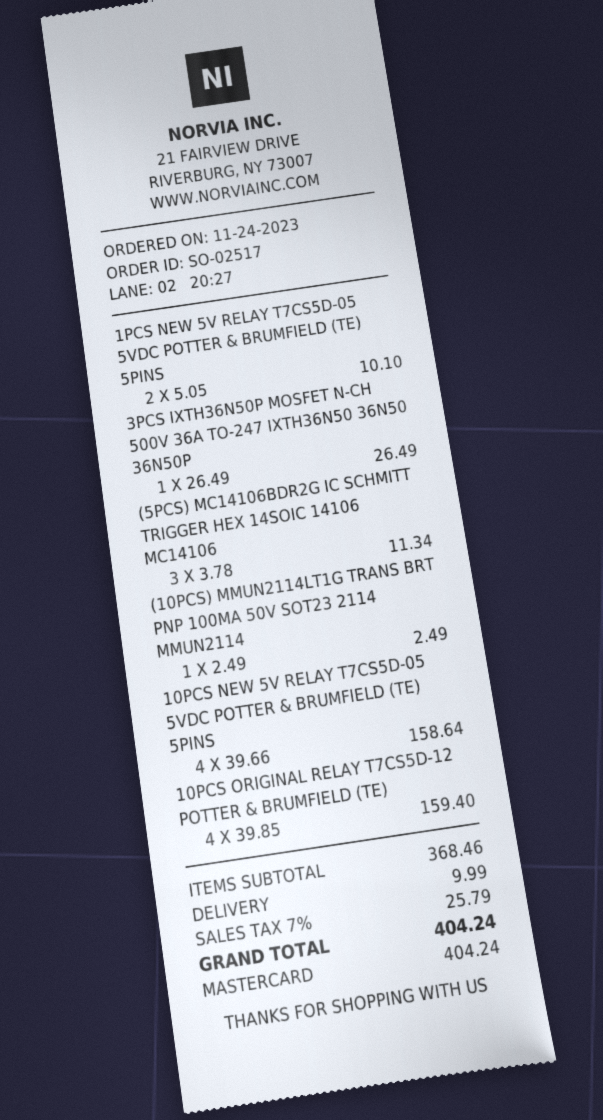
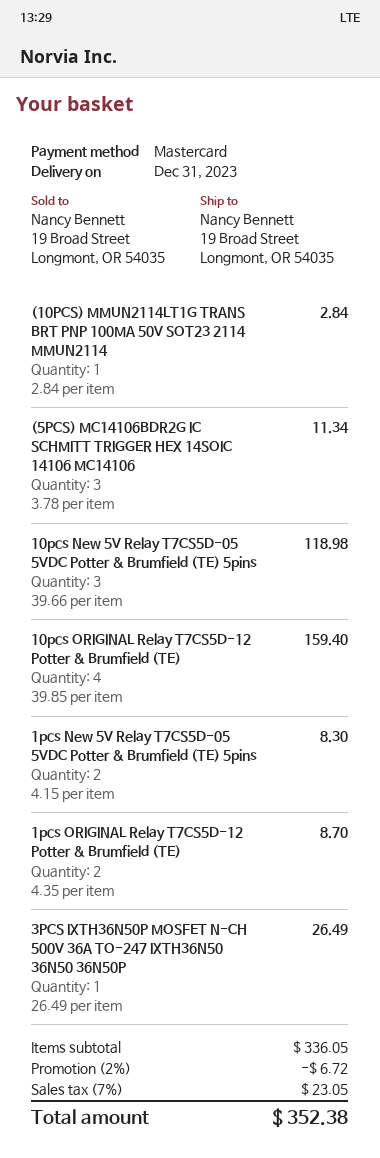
1PCS NEW 5V RELAY T7CS5D-05 5VDC POTTER & BRUMFIELD (TE) 5PINS: 2 x 5.05 = 10.10 -> 2 x 4.15 = 8.30
(10PCS) MMUN2114LT1G TRANS BRT PNP 100MA 50V SOT23 2114 MMUN2114: 1 x 2.49 = 2.49 -> 1 x 2.84 = 2.84
10PCS NEW 5V RELAY T7CS5D-05 5VDC POTTER & BRUMFIELD (TE) 5PINS: 4 x 39.66 = 158.64 -> 3 x 39.66 = 118.98
1pcs ORIGINAL Relay T7CS5D-12 Potter & Brumfield (TE): none -> 2 x 4.35 = 8.70
subtotal: 368.46 -> 336.05
discount: none -> 2% = 6.72
shipping: 9.99 -> none
tax: 7% = 25.79 -> 7% = 23.05
total: 404.24 -> 352.38

